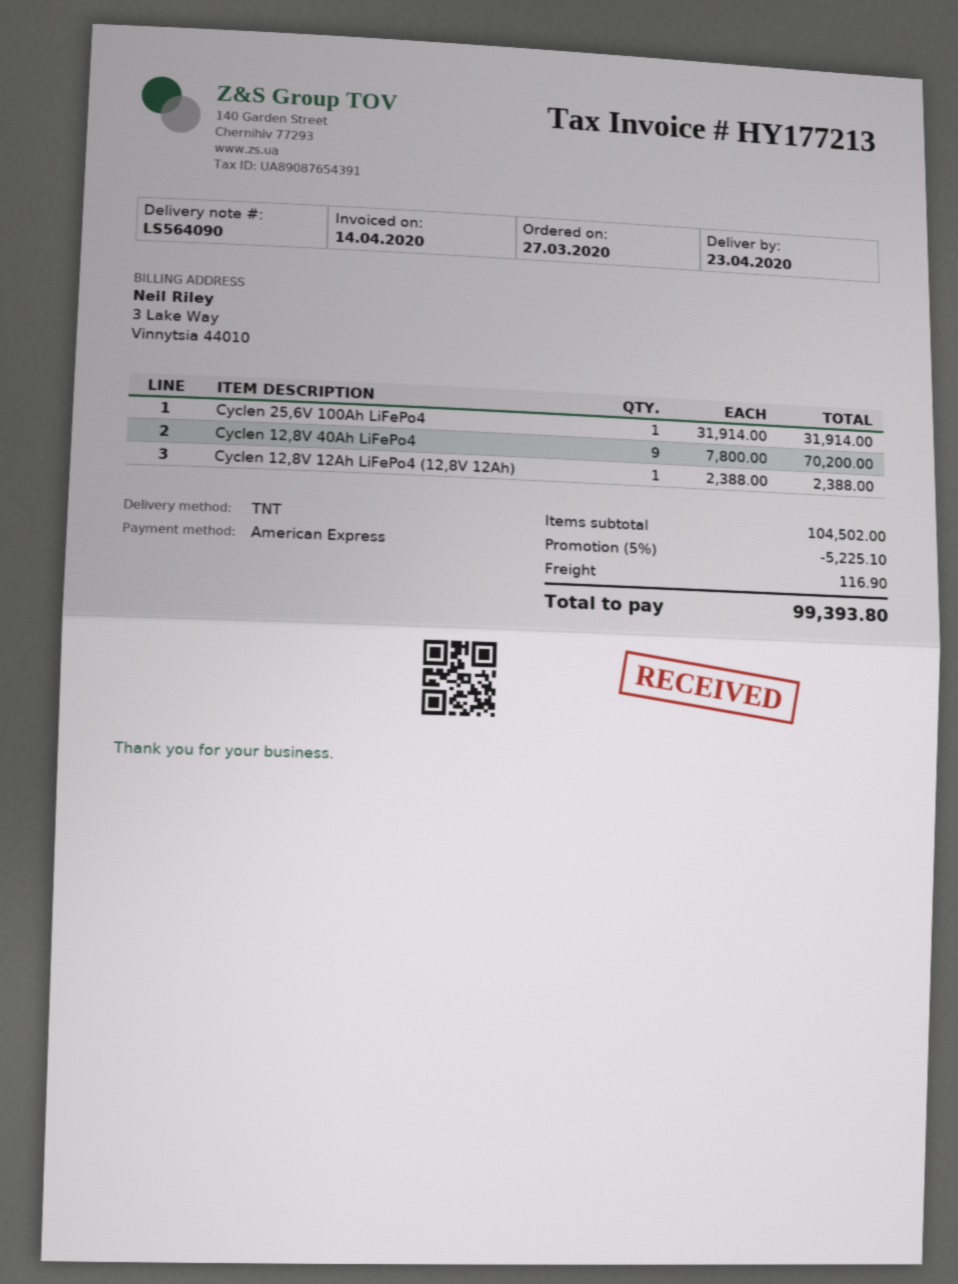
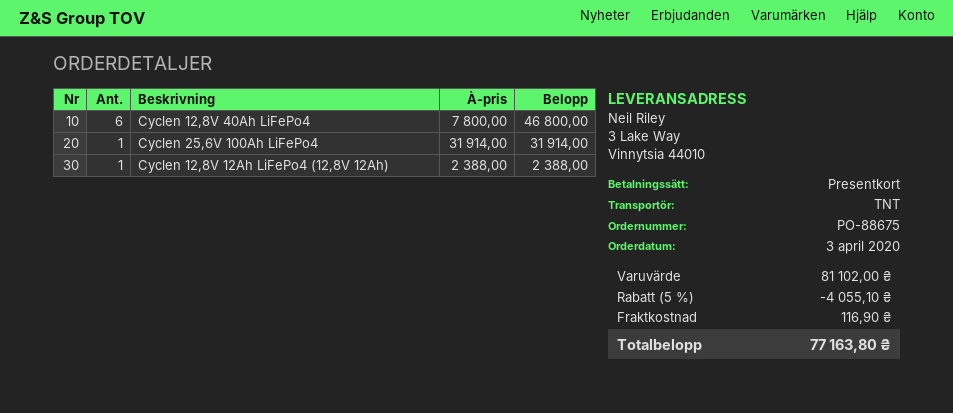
order date: 2020-03-27 -> 2020-04-03
payment method: American Express -> gift card
Cyclen 12,8V 40Ah LiFePo4: 9 x 7800.00 = 70200.00 -> 6 x 7800.00 = 46800.00
subtotal: 104502.00 -> 81102.00
discount: 5% = 5225.10 -> 5% = 4055.10
total: 99393.80 -> 77163.80

